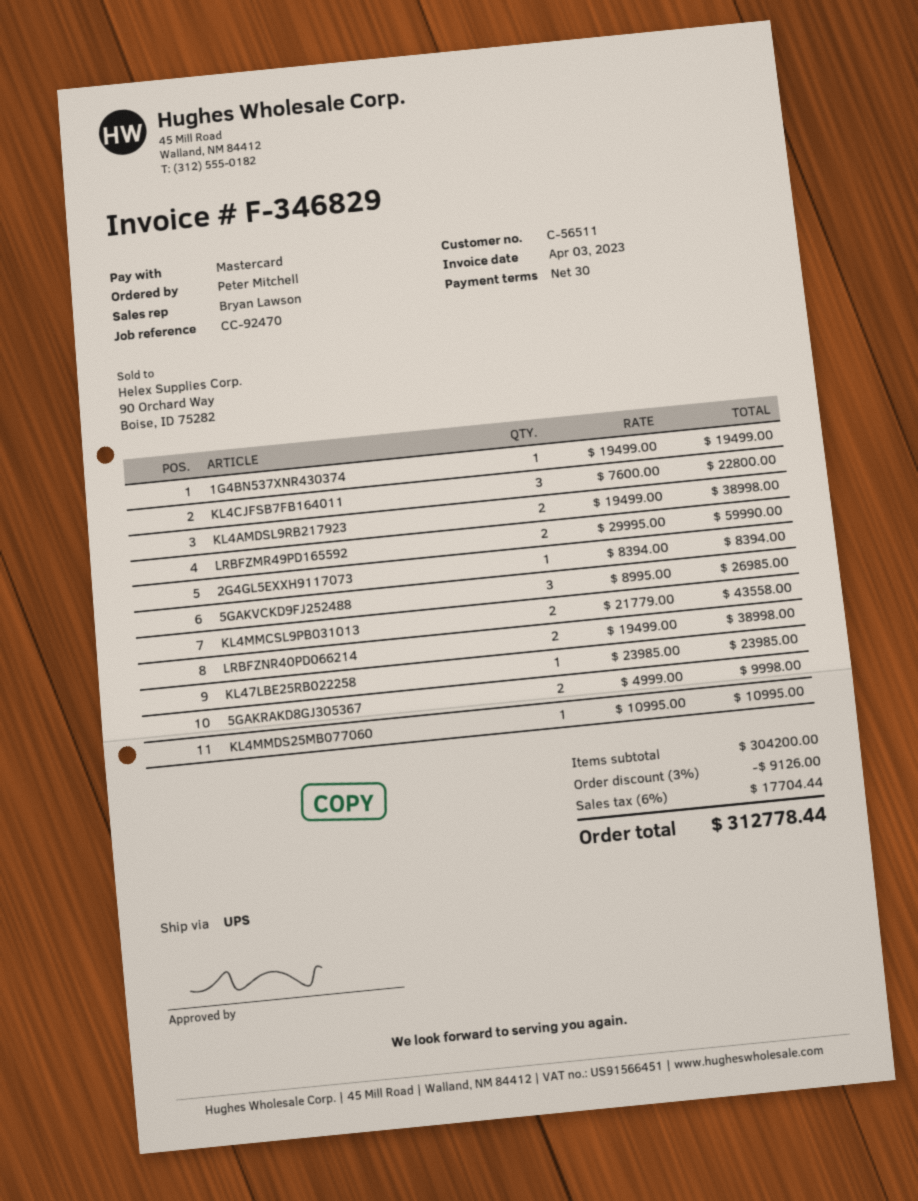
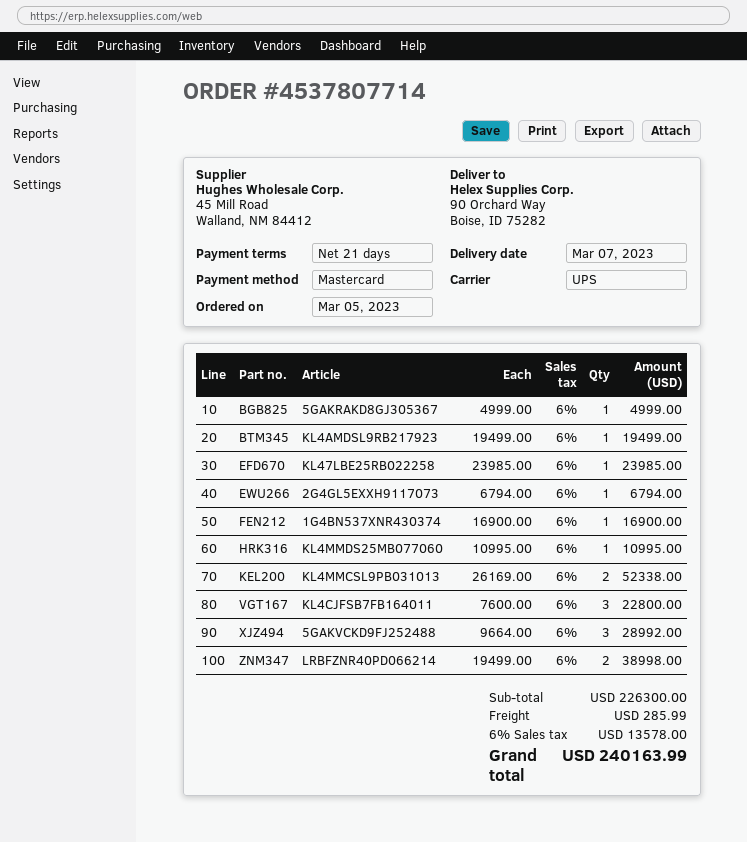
payment terms: 30 days -> 21 days
1G4BN537XNR430374: 1 x 19499.00 = 19499.00 -> 1 x 16900.00 = 16900.00
KL4AMDSL9RB217923: 2 x 19499.00 = 38998.00 -> 1 x 19499.00 = 19499.00
LRBFZMR49PD165592: 2 x 29995.00 = 59990.00 -> none
2G4GL5EXXH9117073: 1 x 8394.00 = 8394.00 -> 1 x 6794.00 = 6794.00
5GAKVCKD9FJ252488: 3 x 8995.00 = 26985.00 -> 3 x 9664.00 = 28992.00
KL4MMCSL9PB031013: 2 x 21779.00 = 43558.00 -> 2 x 26169.00 = 52338.00
5GAKRAKD8GJ305367: 2 x 4999.00 = 9998.00 -> 1 x 4999.00 = 4999.00
subtotal: 304200.00 -> 226300.00
discount: 3% = 9126.00 -> none
shipping: none -> 285.99
tax: 6% = 17704.44 -> 6% = 13578.00
total: 312778.44 -> 240163.99

